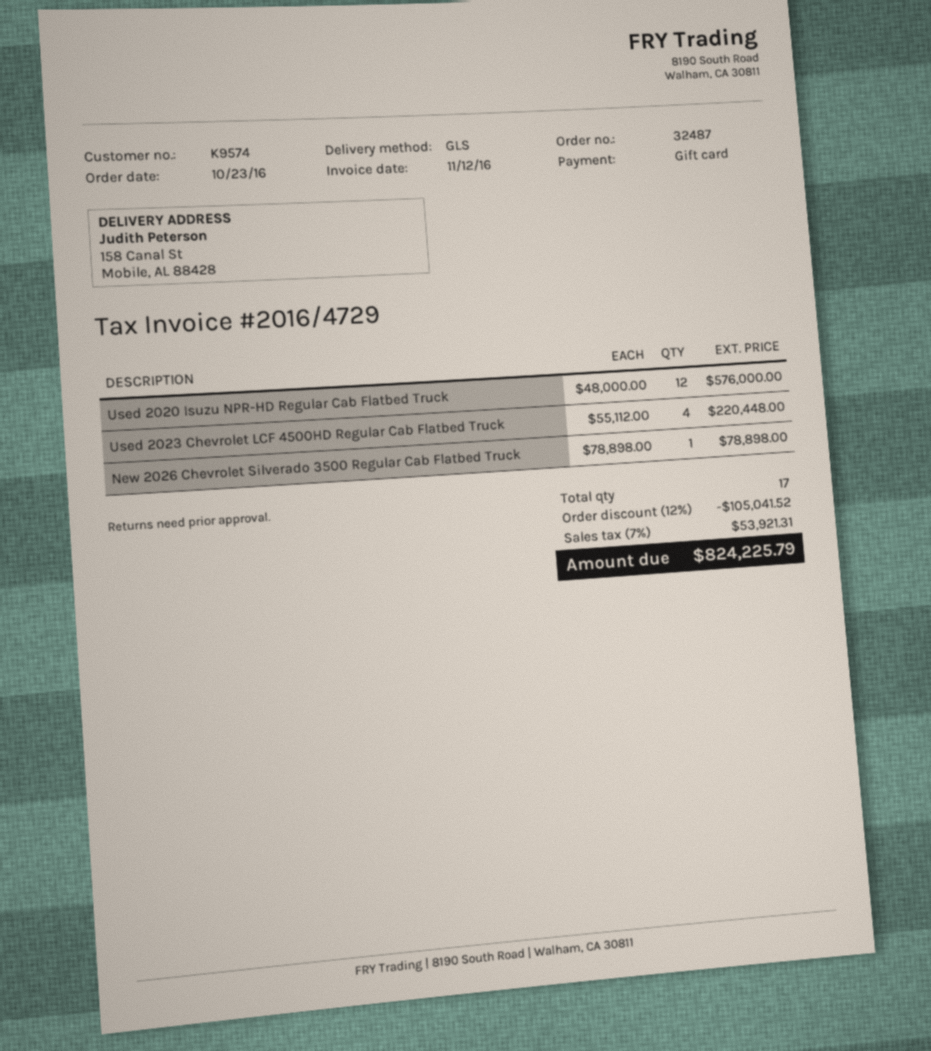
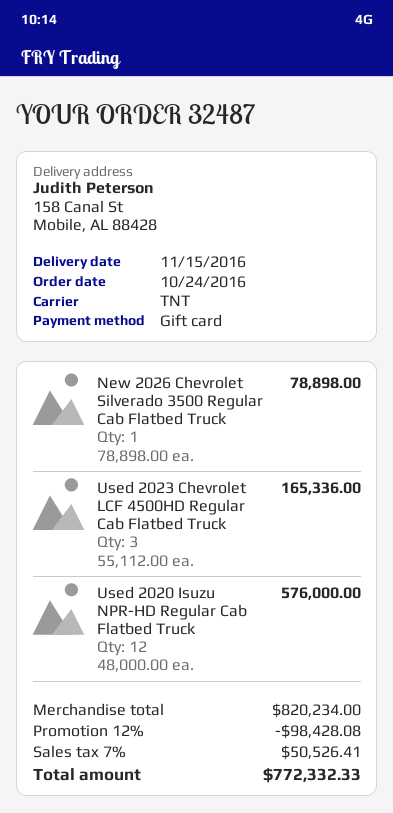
order date: 2016-10-23 -> 2016-10-24
shipping method: GLS -> TNT
Used 2023 Chevrolet LCF 4500HD Regular Cab Flatbed Truck: 4 x 55112.00 = 220448.00 -> 3 x 55112.00 = 165336.00
discount: 12% = 105041.52 -> 12% = 98428.08
tax: 7% = 53921.31 -> 7% = 50526.41
total: 824225.79 -> 772332.33

